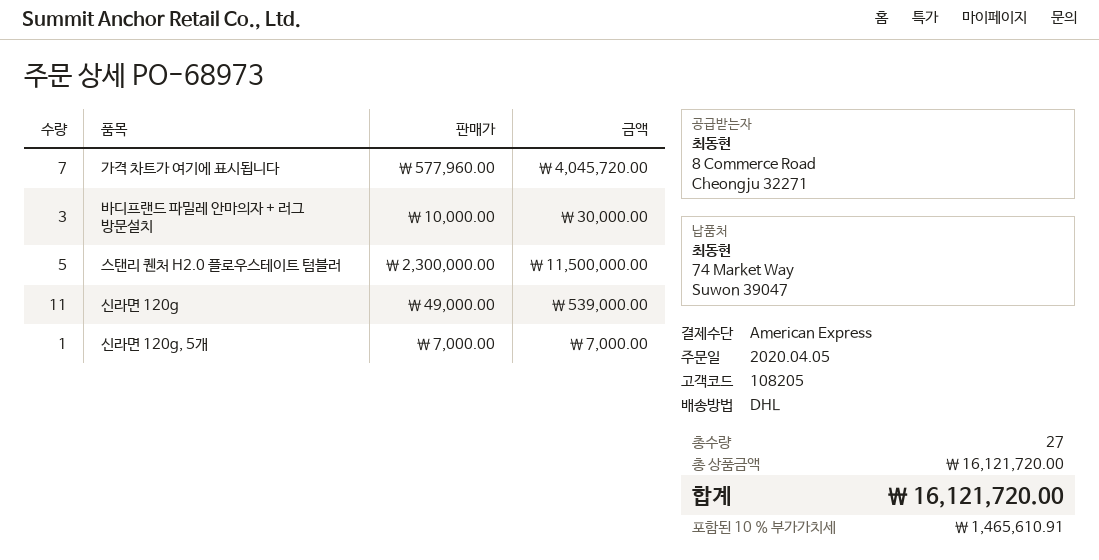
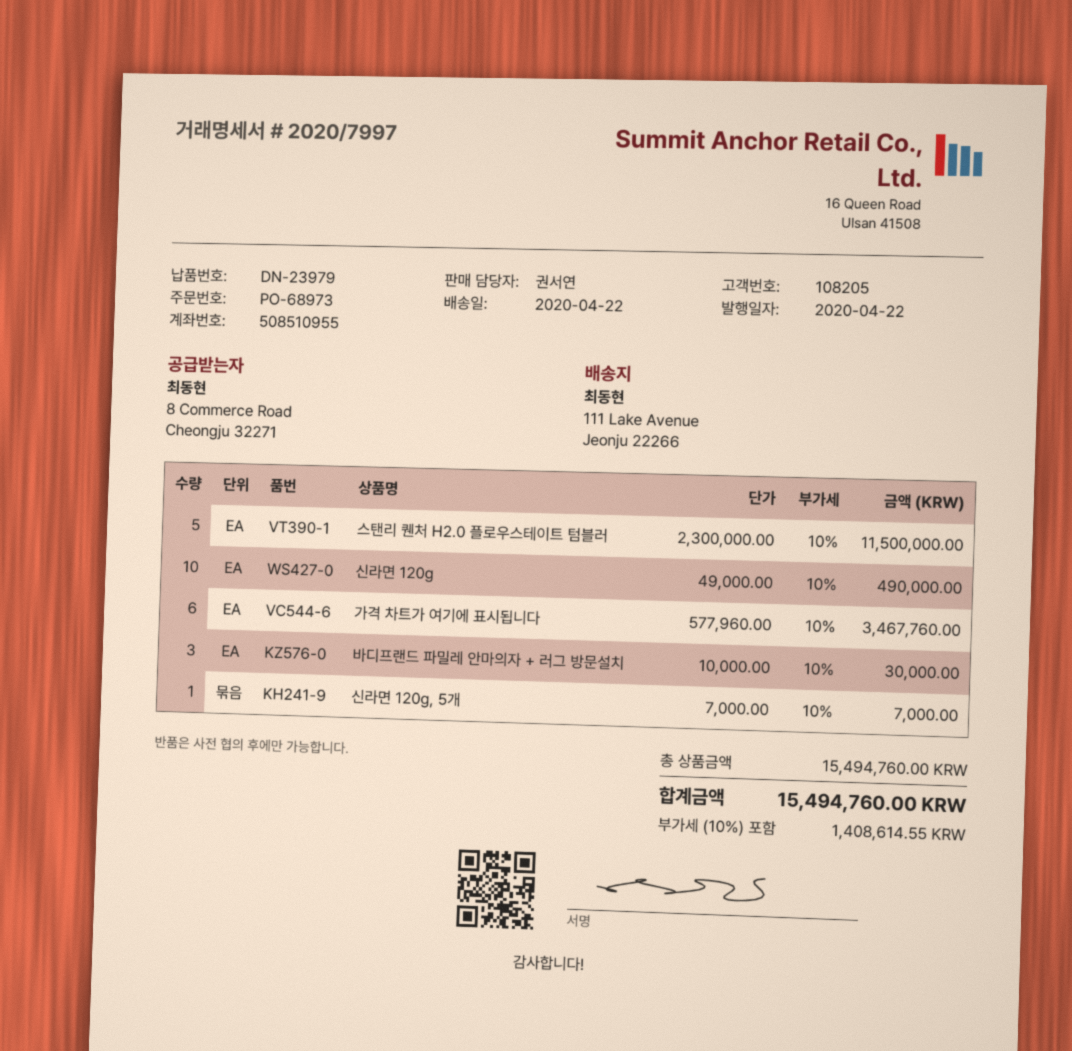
ship to: 74 Market Way, Suwon 39047 -> 111 Lake Avenue, Jeonju 22266
가격 차트가 여기에 표시됩니다: 7 x 577960.00 = 4045720.00 -> 6 x 577960.00 = 3467760.00
신라면 120g: 11 x 49000.00 = 539000.00 -> 10 x 49000.00 = 490000.00
subtotal: 16121720.00 -> 15494760.00
tax: 10% = 1465610.91 -> 10% = 1408614.55
total: 16121720.00 -> 15494760.00

